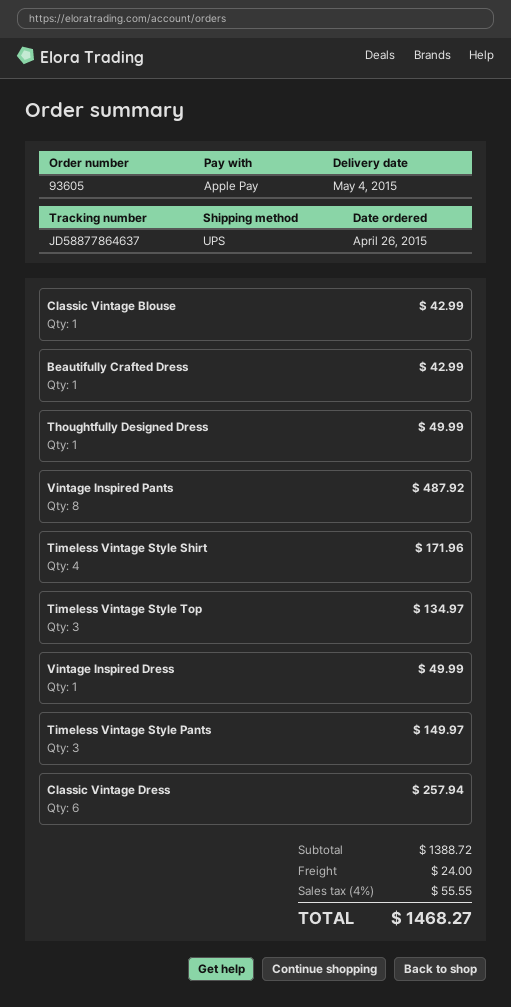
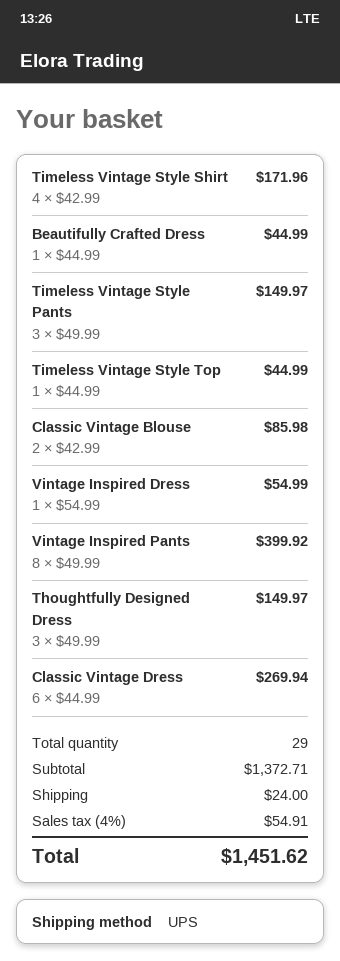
Classic Vintage Blouse: 1 for 42.99 -> 2 for 85.98
Beautifully Crafted Dress: 1 for 42.99 -> 1 for 44.99
Thoughtfully Designed Dress: 1 for 49.99 -> 3 for 149.97
Vintage Inspired Pants: 8 for 487.92 -> 8 for 399.92
Timeless Vintage Style Top: 3 for 134.97 -> 1 for 44.99
Vintage Inspired Dress: 1 for 49.99 -> 1 for 54.99
Classic Vintage Dress: 6 for 257.94 -> 6 for 269.94
subtotal: 1388.72 -> 1372.71
tax: 4% = 55.55 -> 4% = 54.91
total: 1468.27 -> 1451.62

